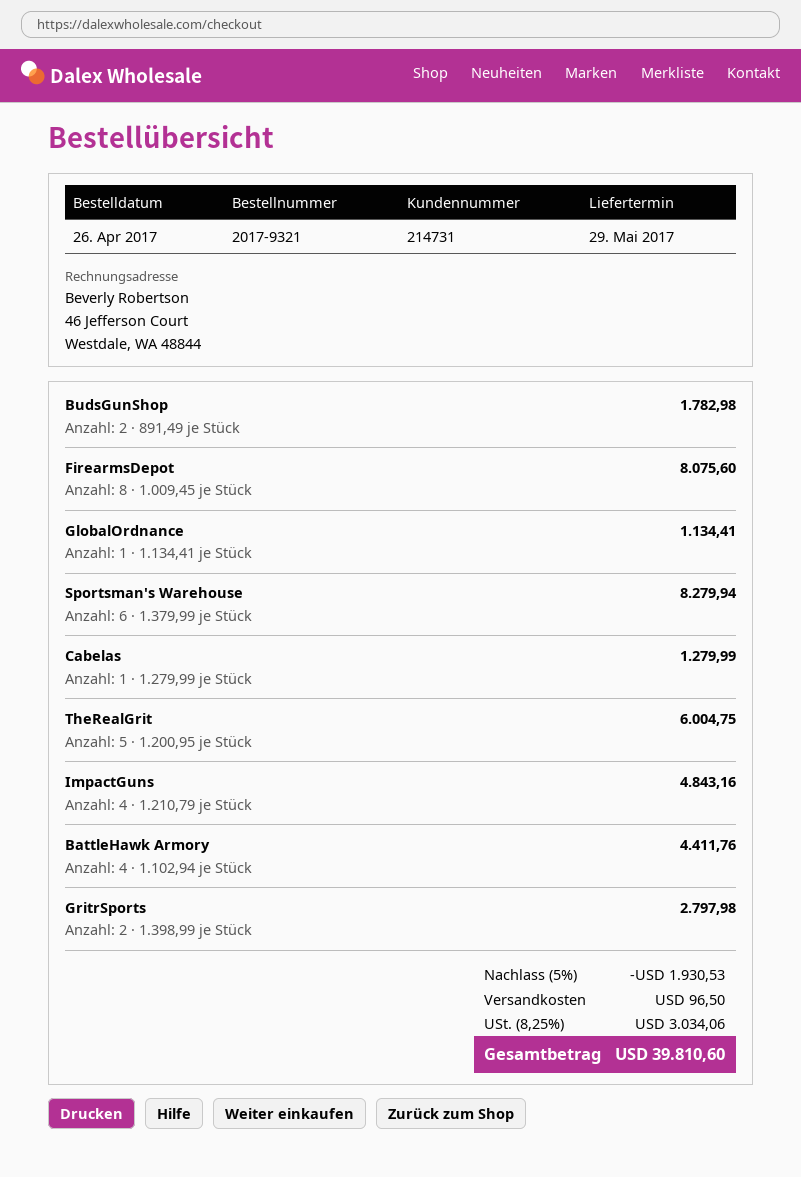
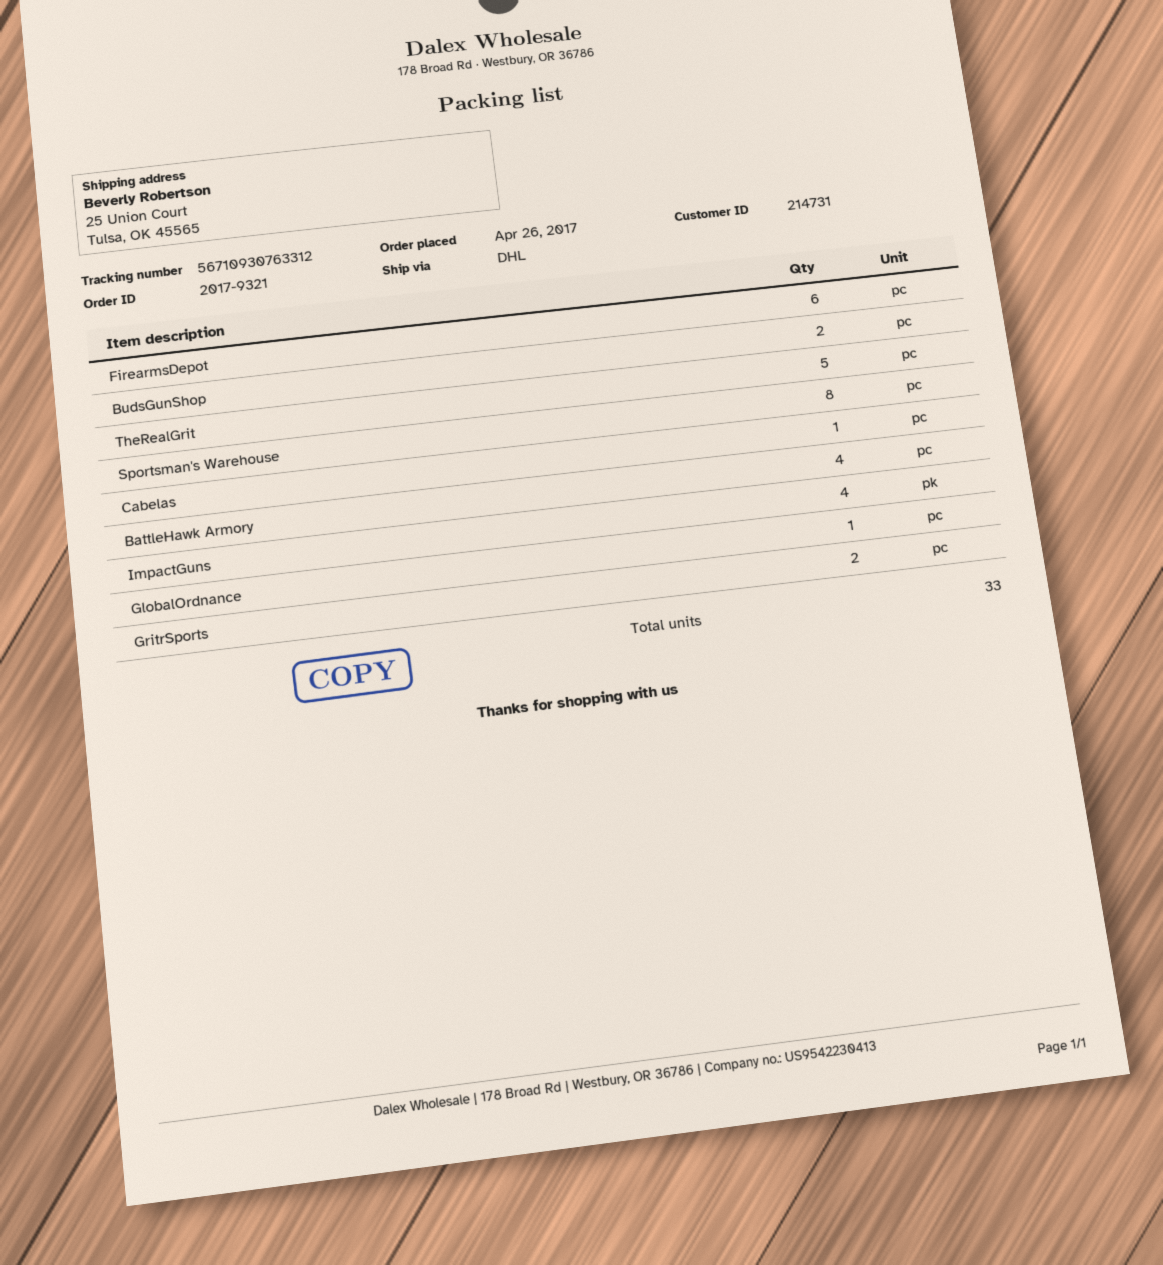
FirearmsDepot: 8 -> 6
Sportsman's Warehouse: 6 -> 8

